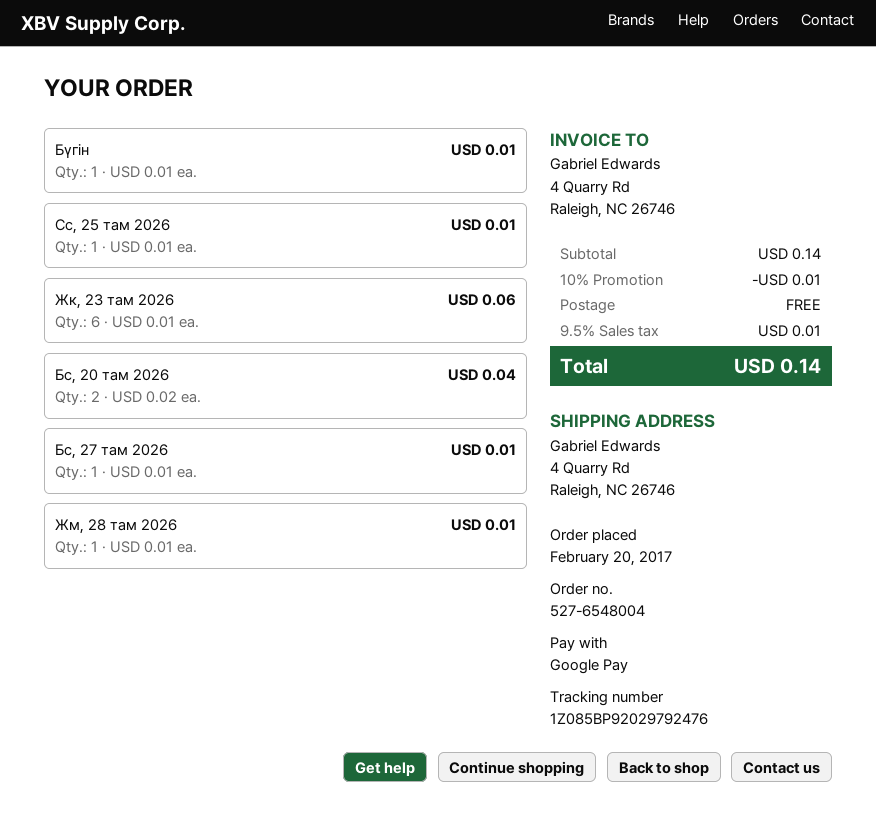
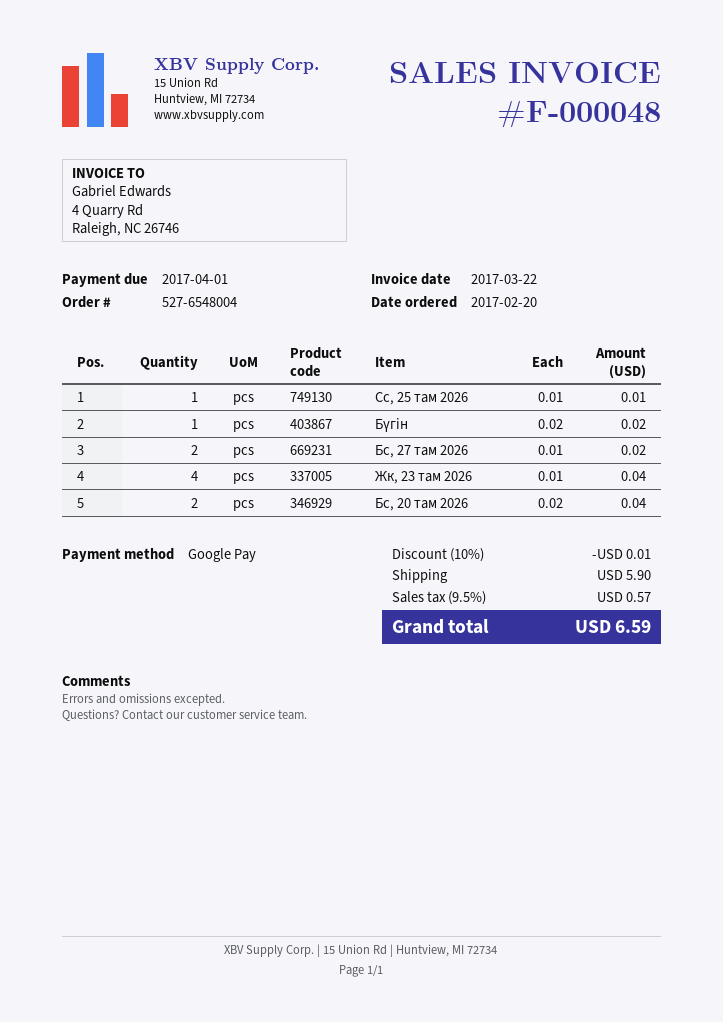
Бүгін: 1 x 0.01 = 0.01 -> 1 x 0.02 = 0.02
Жк, 23 там 2026: 6 x 0.01 = 0.06 -> 4 x 0.01 = 0.04
Бс, 27 там 2026: 1 x 0.01 = 0.01 -> 2 x 0.01 = 0.02
Жм, 28 там 2026: 1 x 0.01 = 0.01 -> none
shipping: 0.00 -> 5.90
tax: 9.5% = 0.01 -> 9.5% = 0.57
total: 0.14 -> 6.59

